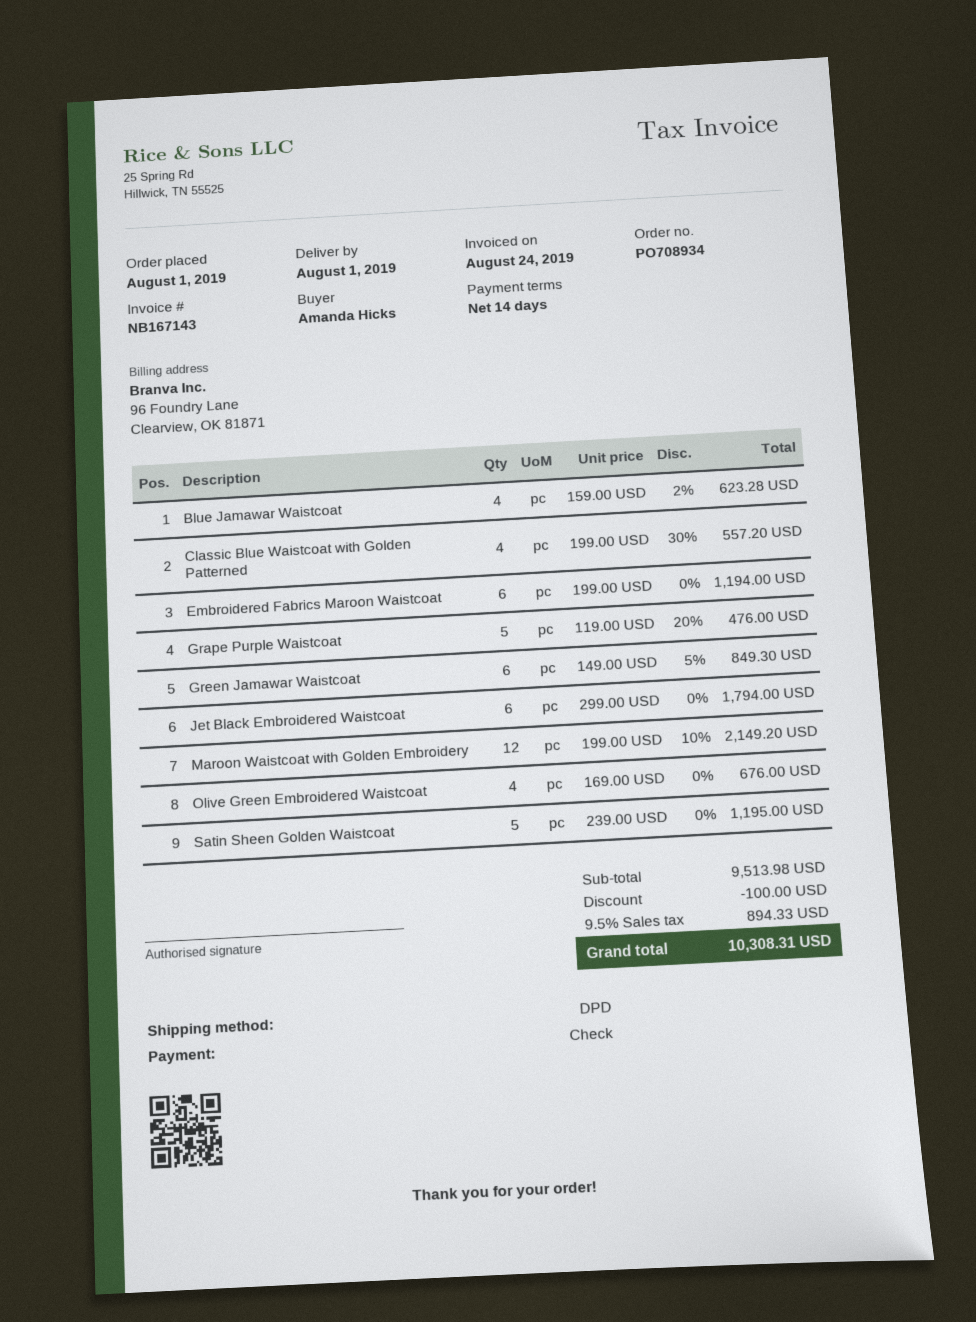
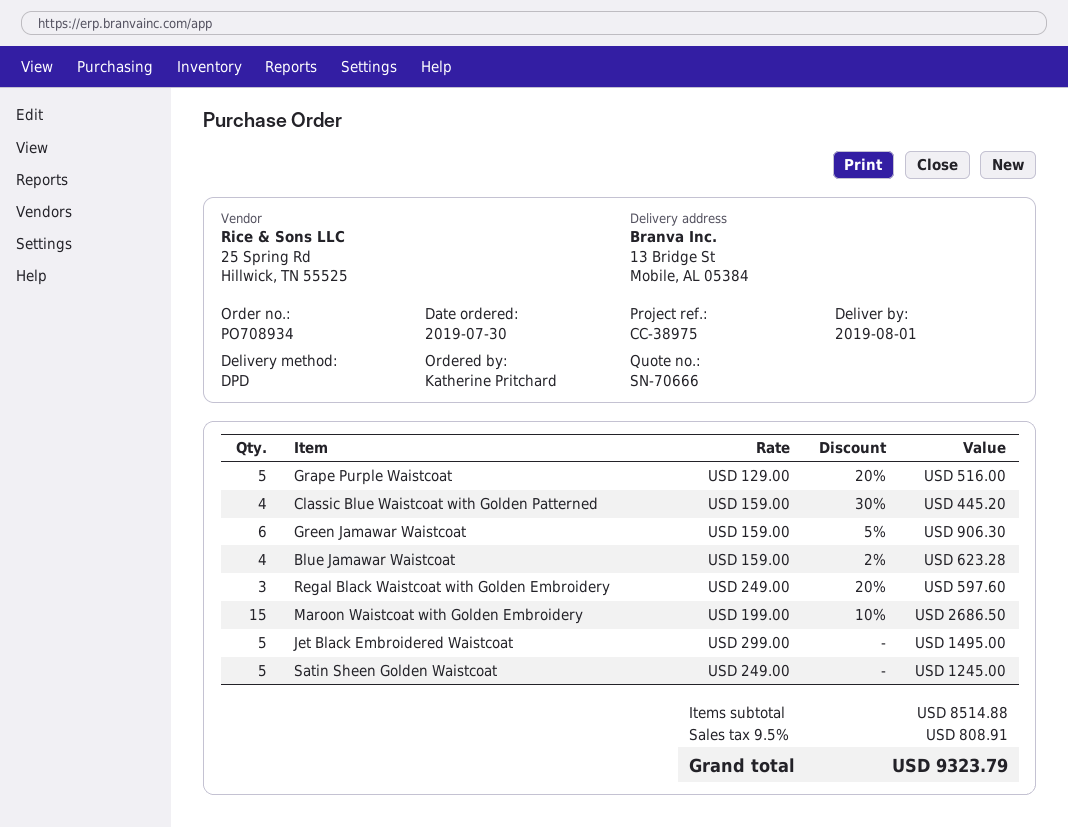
order date: 2019-08-01 -> 2019-07-30
ordered by: Amanda Hicks -> Katherine Pritchard
Classic Blue Waistcoat with Golden Patterned: 4 x 199.00 - 30% = 557.20 -> 4 x 159.00 - 30% = 445.20
Embroidered Fabrics Maroon Waistcoat: 6 x 199.00 = 1194.00 -> none
Grape Purple Waistcoat: 5 x 119.00 - 20% = 476.00 -> 5 x 129.00 - 20% = 516.00
Green Jamawar Waistcoat: 6 x 149.00 - 5% = 849.30 -> 6 x 159.00 - 5% = 906.30
Jet Black Embroidered Waistcoat: 6 x 299.00 = 1794.00 -> 5 x 299.00 = 1495.00
Maroon Waistcoat with Golden Embroidery: 12 x 199.00 - 10% = 2149.20 -> 15 x 199.00 - 10% = 2686.50
Olive Green Embroidered Waistcoat: 4 x 169.00 = 676.00 -> none
Satin Sheen Golden Waistcoat: 5 x 239.00 = 1195.00 -> 5 x 249.00 = 1245.00
Regal Black Waistcoat with Golden Embroidery: none -> 3 x 249.00 - 20% = 597.60
subtotal: 9513.98 -> 8514.88
discount: 100.00 -> none
tax: 9.5% = 894.33 -> 9.5% = 808.91
total: 10308.31 -> 9323.79

